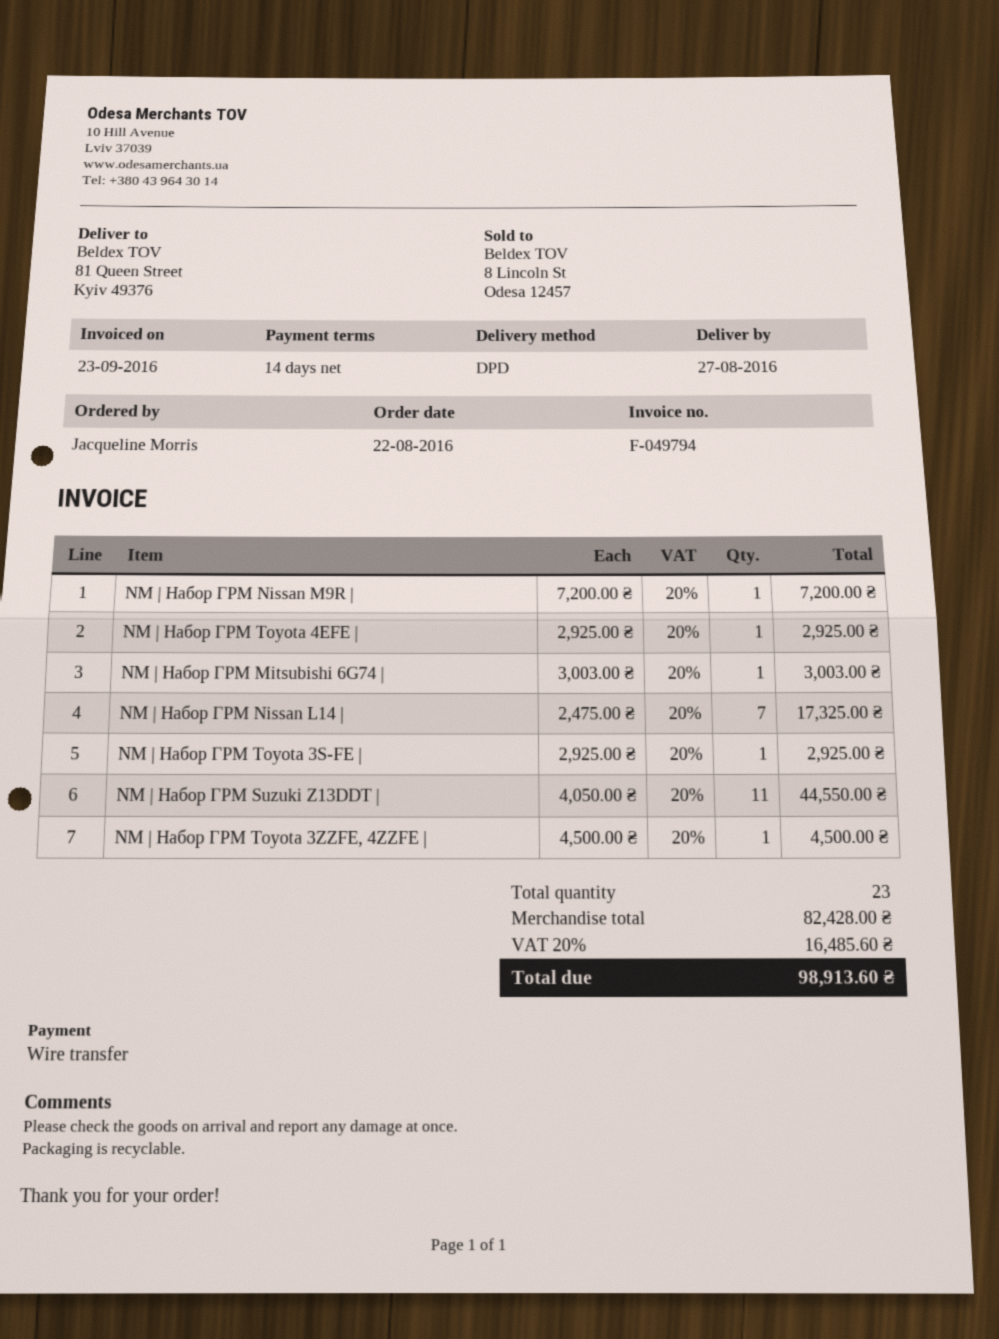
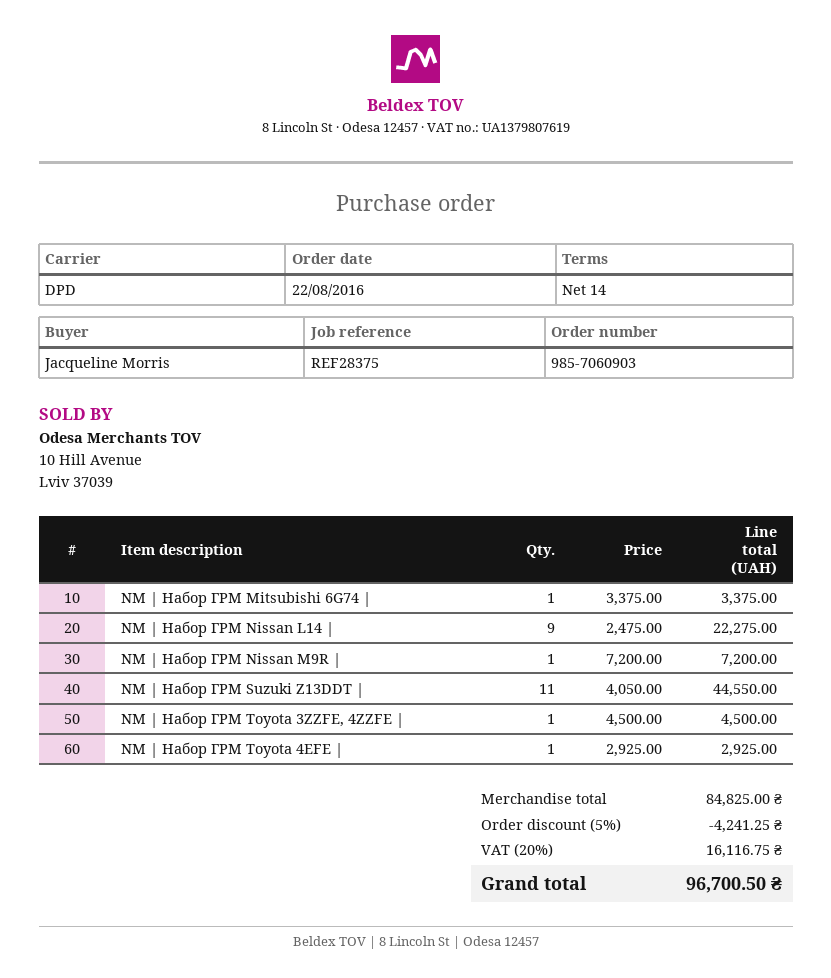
NM | Набор ГРМ Mitsubishi 6G74 |: 1 x 3003.00 = 3003.00 -> 1 x 3375.00 = 3375.00
NM | Набор ГРМ Nissan L14 |: 7 x 2475.00 = 17325.00 -> 9 x 2475.00 = 22275.00
NM | Набор ГРМ Toyota 3S-FE |: 1 x 2925.00 = 2925.00 -> none
subtotal: 82428.00 -> 84825.00
discount: none -> 5% = 4241.25
tax: 20% = 16485.60 -> 20% = 16116.75
total: 98913.60 -> 96700.50

